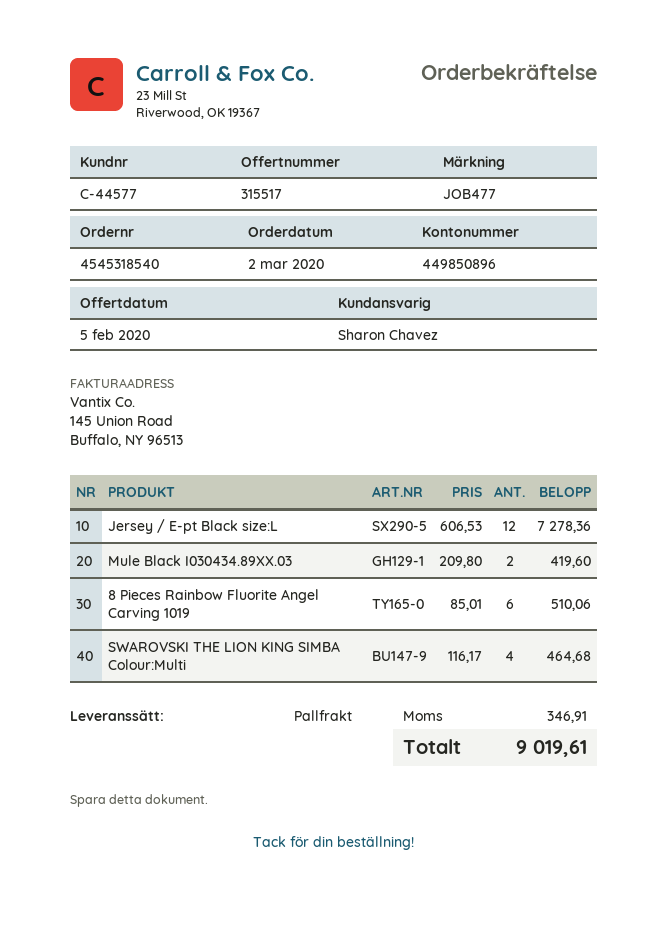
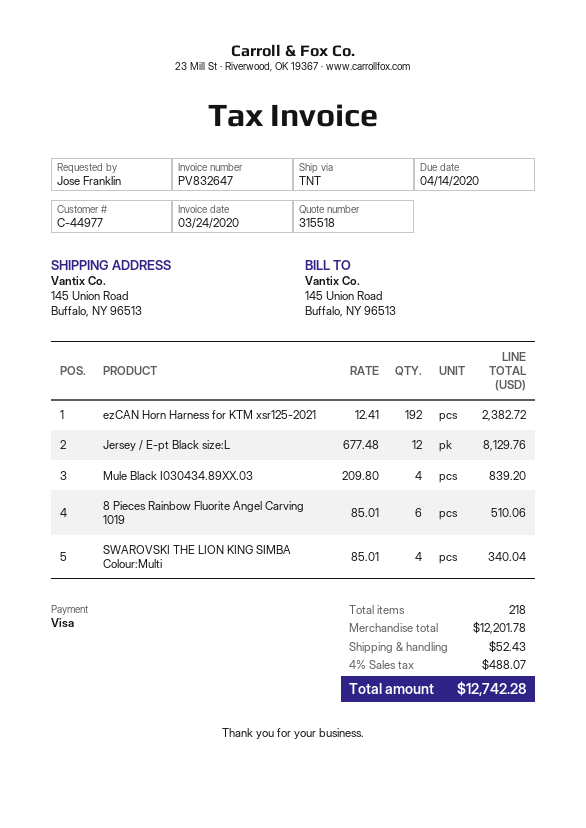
quote number: 315517 -> 315518
customer number: C-44577 -> C-44977
shipping method: pallet freight -> TNT
Jersey / E-pt Black size:L: 12 x 606.53 = 7278.36 -> 12 x 677.48 = 8129.76
Mule Black I030434.89XX.03: 2 x 209.80 = 419.60 -> 4 x 209.80 = 839.20
SWAROVSKI THE LION KING SIMBA Colour:Multi: 4 x 116.17 = 464.68 -> 4 x 85.01 = 340.04
ezCAN Horn Harness for KTM xsr125-2021: none -> 192 x 12.41 = 2382.72
shipping: none -> 52.43
tax: 346.91 -> 488.07
total: 9019.61 -> 12742.28

